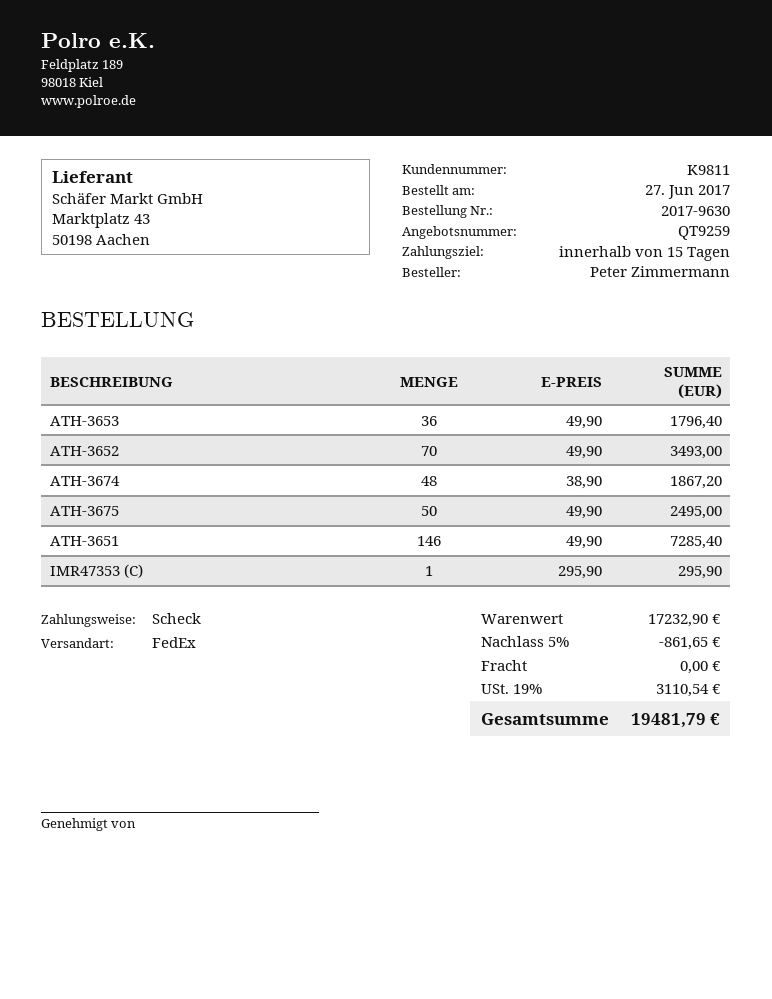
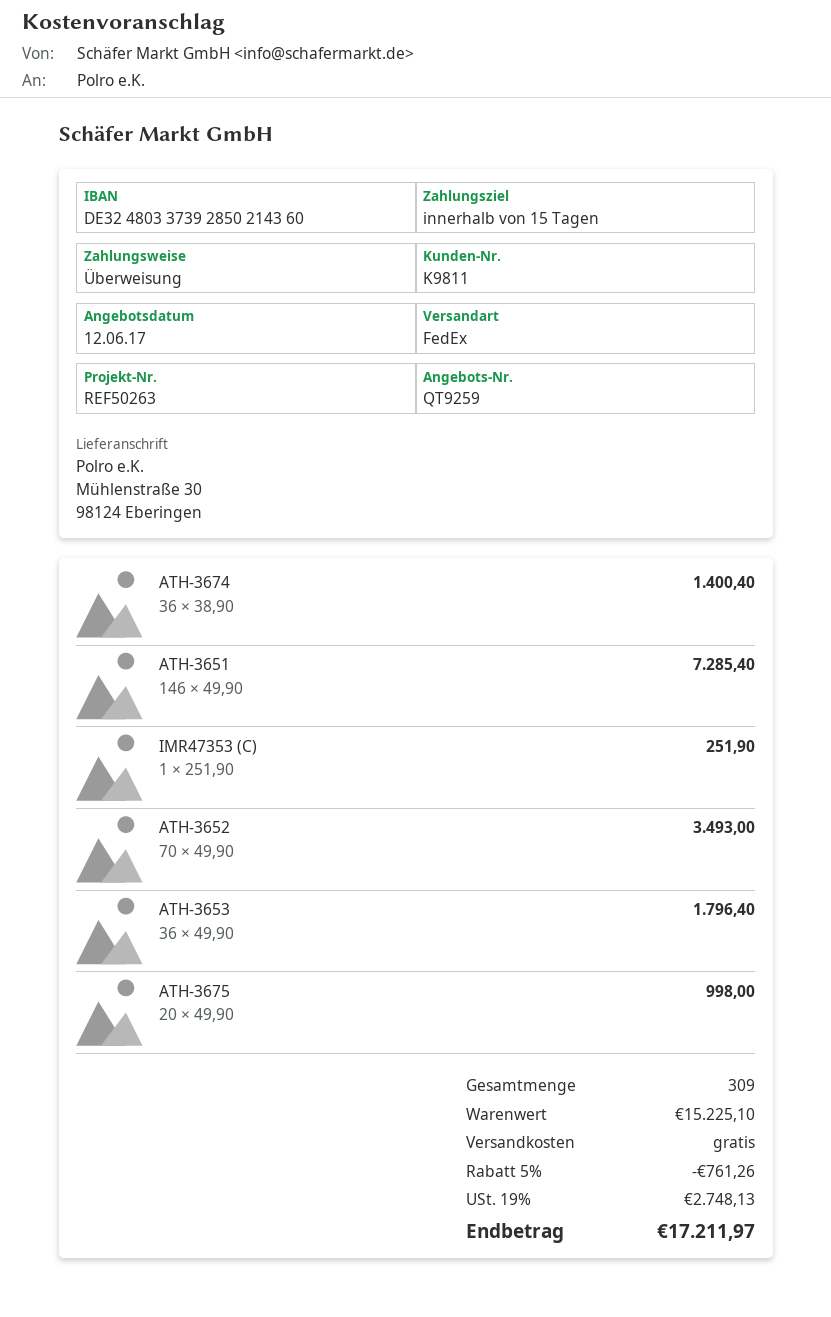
payment method: cheque -> bank transfer
ATH-3674: 48 x 38.90 = 1867.20 -> 36 x 38.90 = 1400.40
ATH-3675: 50 x 49.90 = 2495.00 -> 20 x 49.90 = 998.00
IMR47353 (C): 1 x 295.90 = 295.90 -> 1 x 251.90 = 251.90
subtotal: 17232.90 -> 15225.10
discount: 5% = 861.65 -> 5% = 761.26
tax: 19% = 3110.54 -> 19% = 2748.13
total: 19481.79 -> 17211.97

